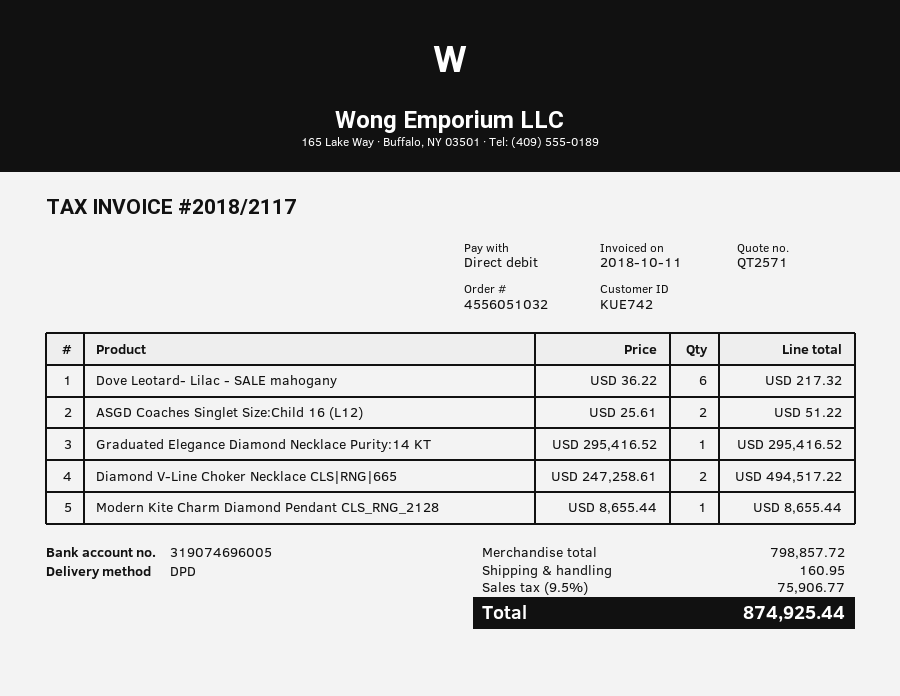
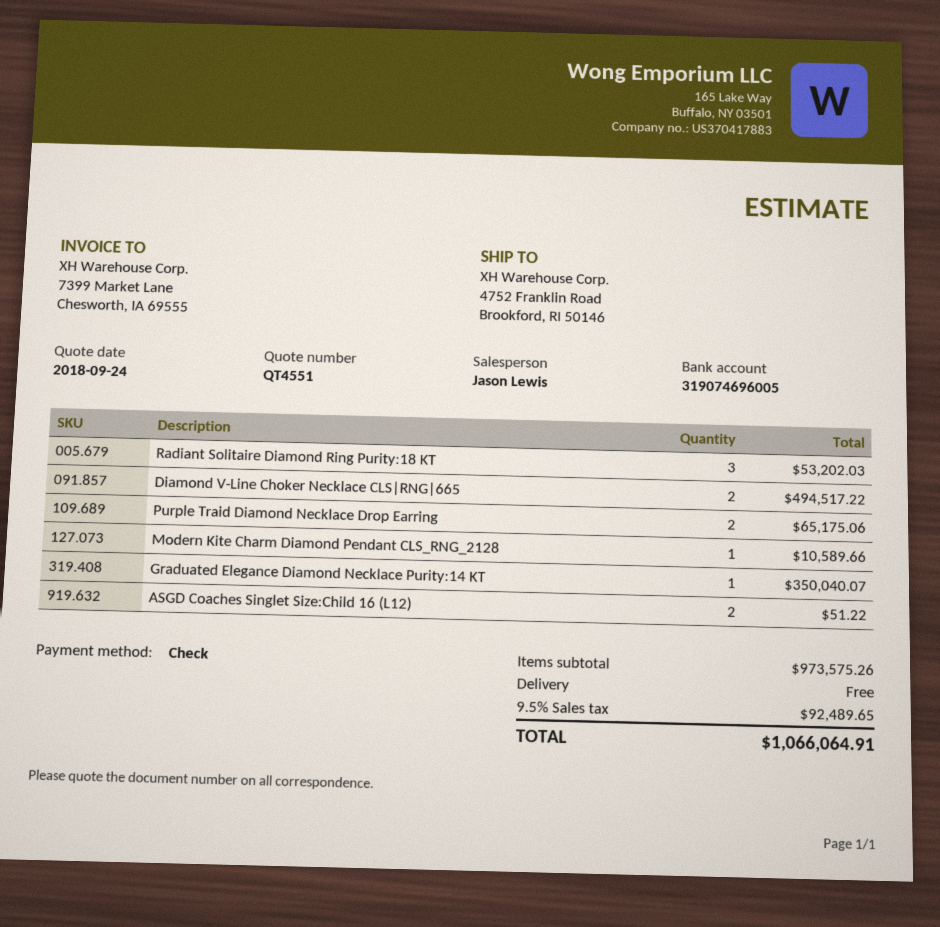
quote number: QT2571 -> QT4551
payment method: direct debit -> cheque
Dove Leotard- Lilac - SALE mahogany: 6 for 217.32 -> none
Graduated Elegance Diamond Necklace Purity:14 KT: 1 for 295416.52 -> 1 for 350040.07
Modern Kite Charm Diamond Pendant CLS_RNG_2128: 1 for 8655.44 -> 1 for 10589.66
Radiant Solitaire Diamond Ring Purity:18 KT: none -> 3 for 53202.03
Purple Traid Diamond Necklace Drop Earring: none -> 2 for 65175.06
subtotal: 798857.72 -> 973575.26
shipping: 160.95 -> 0.00
tax: 9.5% = 75906.77 -> 9.5% = 92489.65
total: 874925.44 -> 1066064.91

